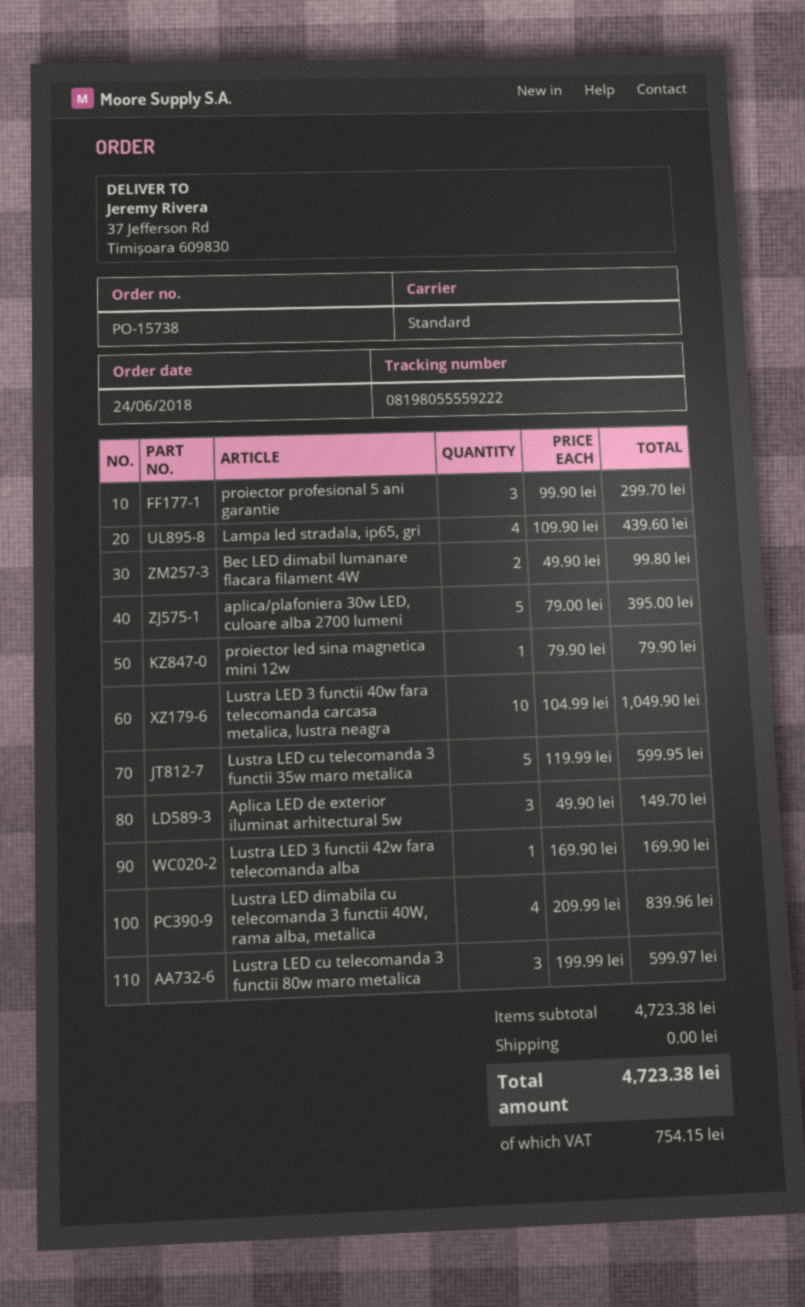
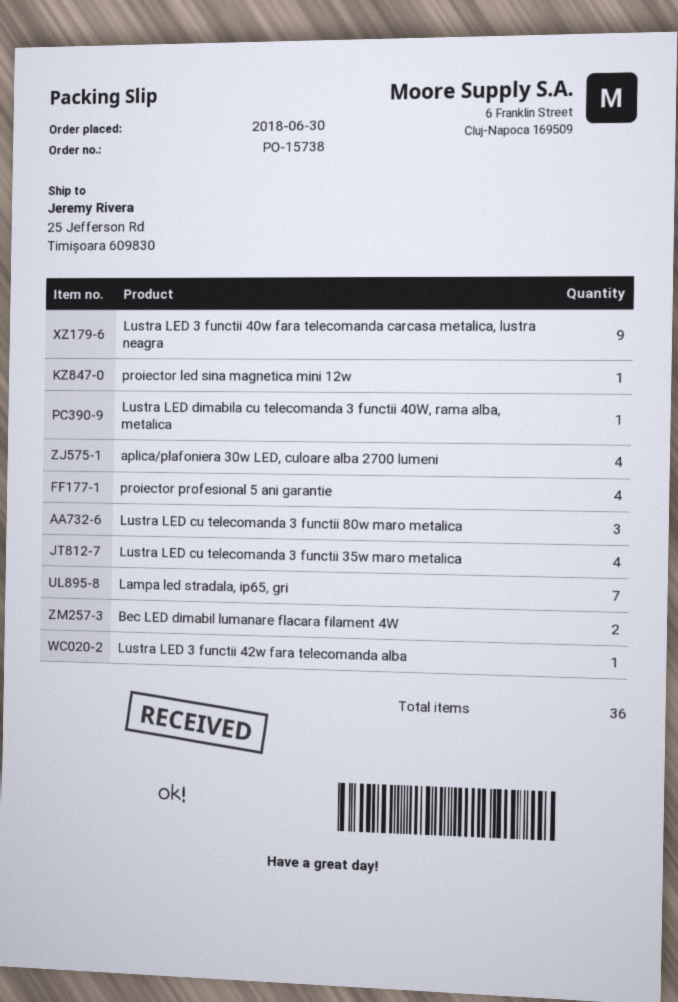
order date: 2018-06-24 -> 2018-06-30
ship to: 37 Jefferson Rd, Timișoara 609830 -> 25 Jefferson Rd, Timișoara 609830
proiector profesional 5 ani garantie: 3 -> 4
Lampa led stradala, ip65, gri: 4 -> 7
aplica/plafoniera 30w LED, culoare alba 2700 lumeni: 5 -> 4
Lustra LED 3 functii 40w fara telecomanda carcasa metalica, lustra neagra: 10 -> 9
Lustra LED cu telecomanda 3 functii 35w maro metalica: 5 -> 4
Aplica LED de exterior iluminat arhitectural 5w: 3 -> none
Lustra LED dimabila cu telecomanda 3 functii 40W, rama alba, metalica: 4 -> 1

